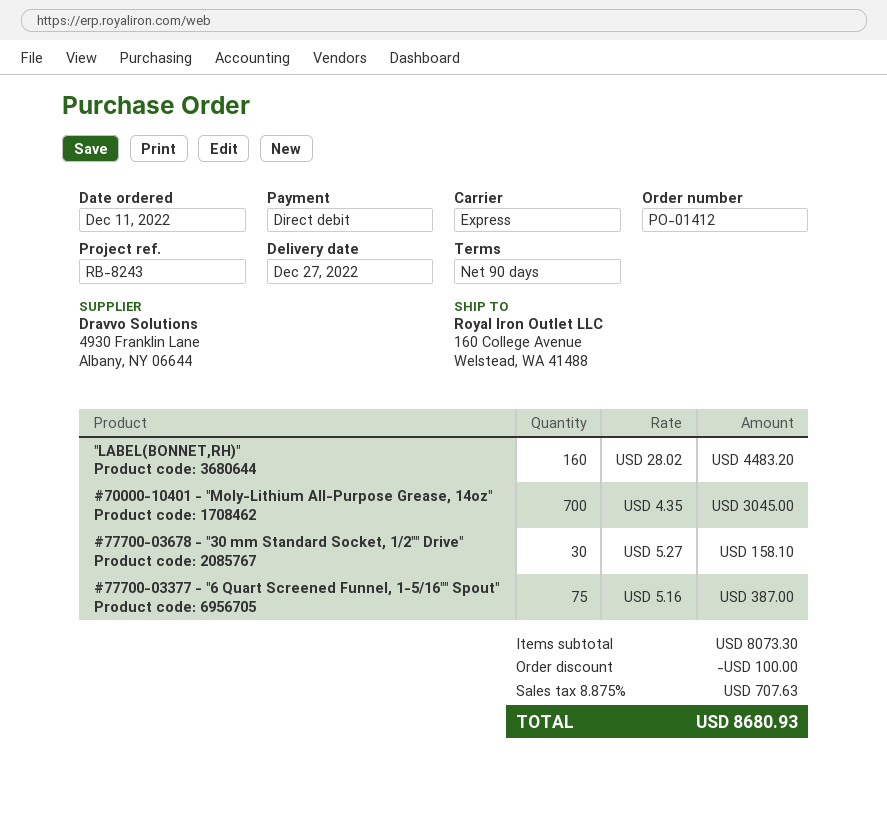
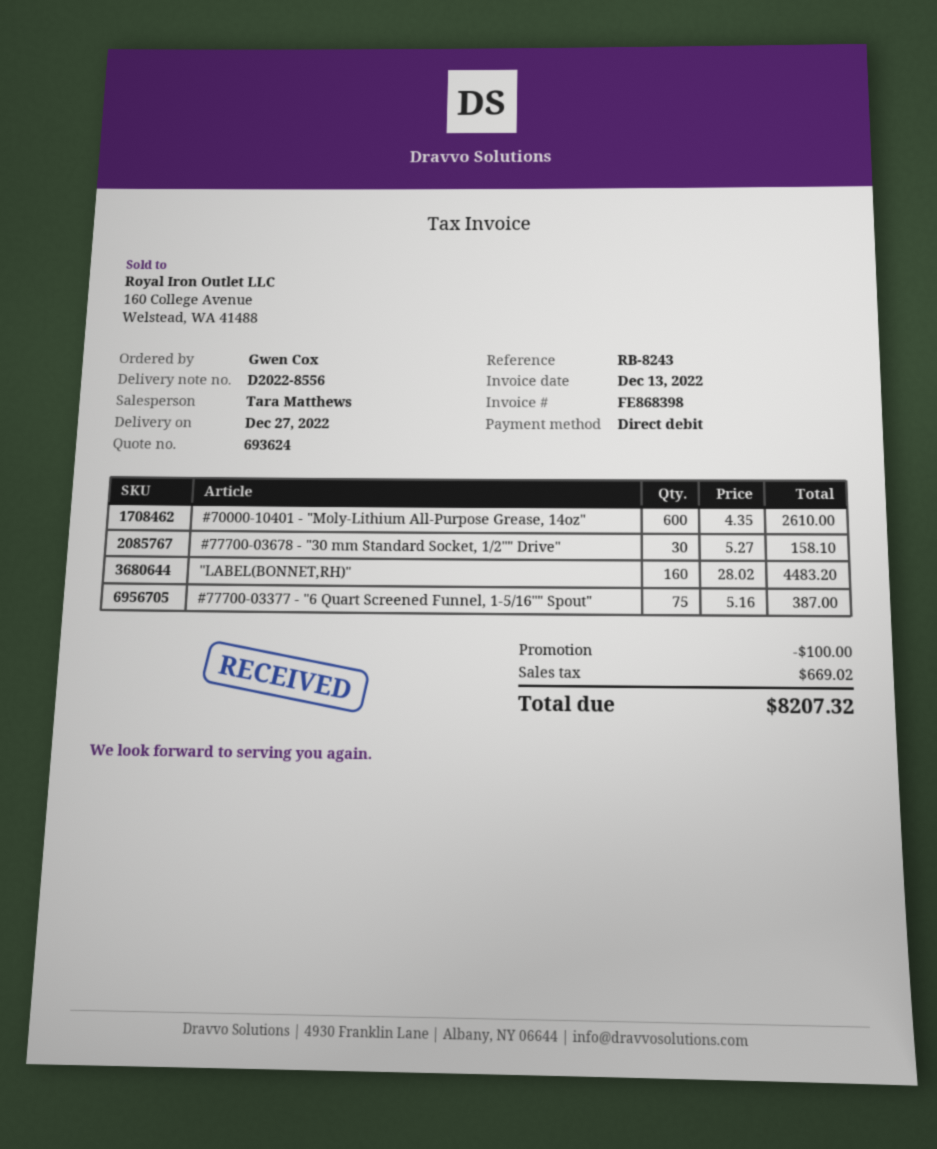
#70000-10401 - "Moly-Lithium All-Purpose Grease, 14oz": 700 x 4.35 = 3045.00 -> 600 x 4.35 = 2610.00
tax: 707.63 -> 669.02
total: 8680.93 -> 8207.32

